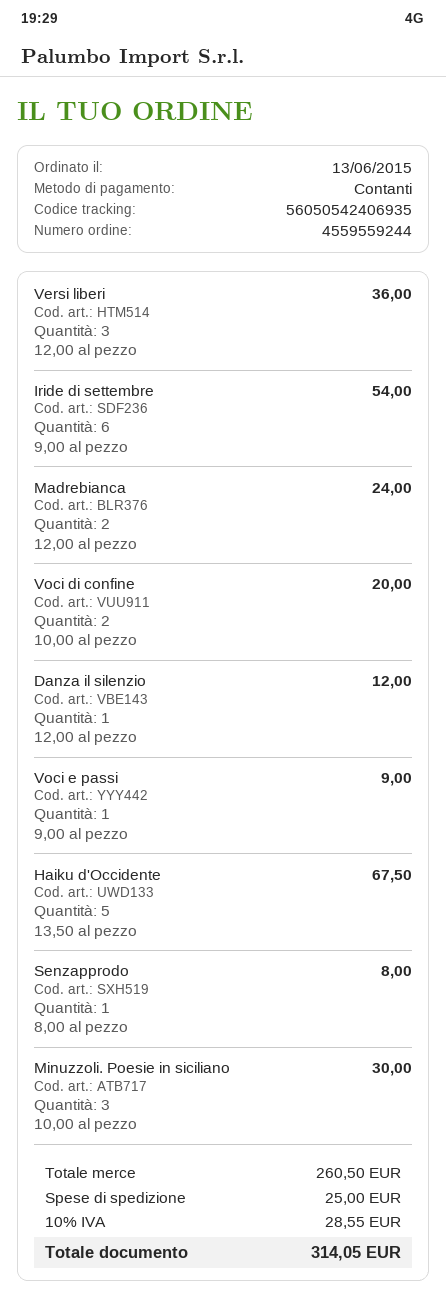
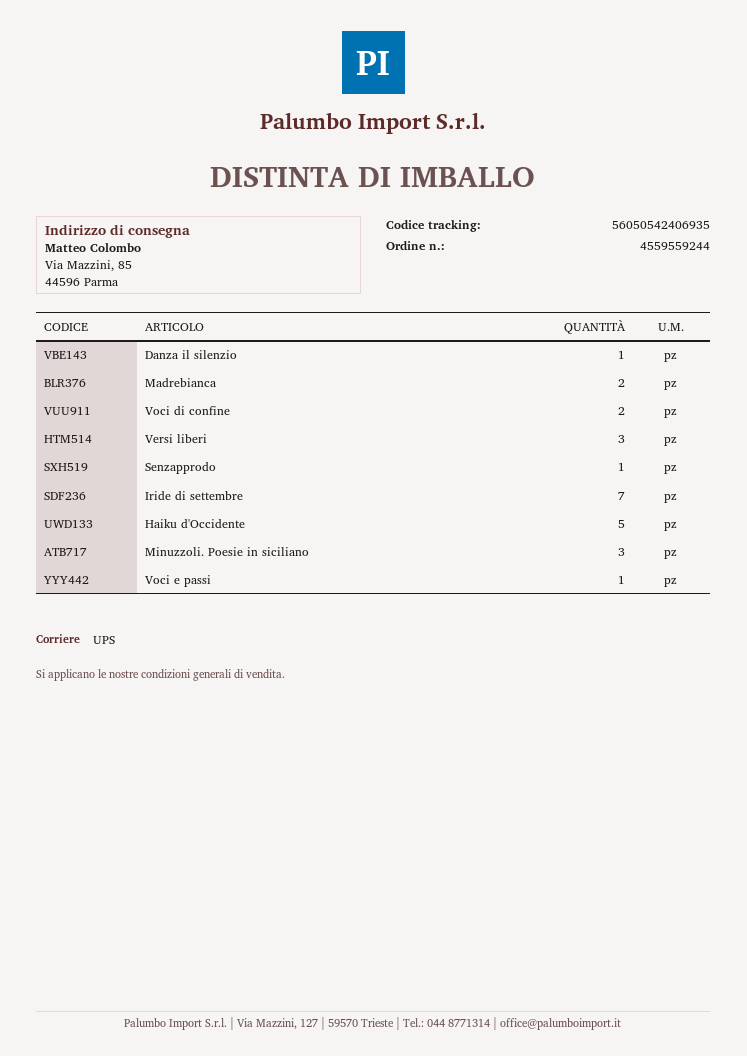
Iride di settembre: 6 -> 7

